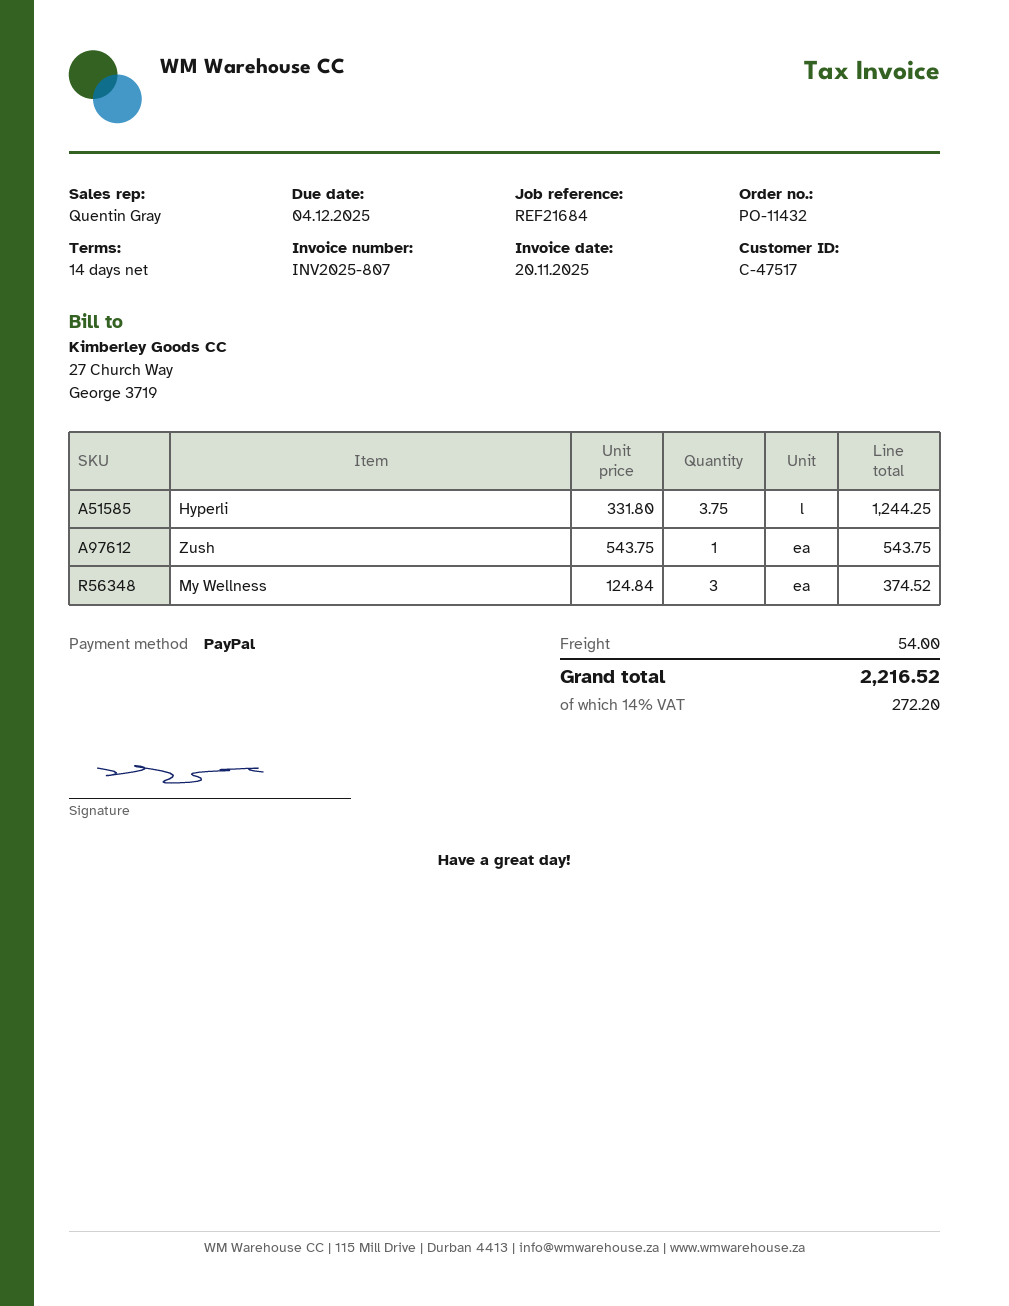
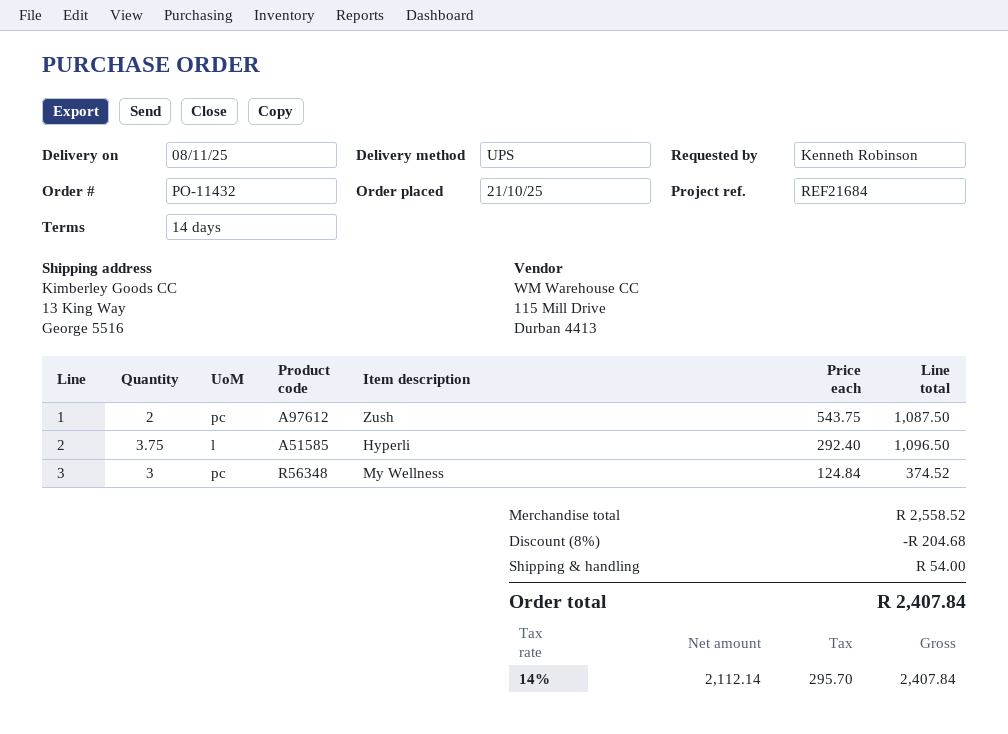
Hyperli: 3.75 x 331.80 = 1244.25 -> 3.75 x 292.40 = 1096.50
Zush: 1 x 543.75 = 543.75 -> 2 x 543.75 = 1087.50
discount: none -> 8% = 204.68
tax: 14% = 272.20 -> 14% = 295.70
total: 2216.52 -> 2407.84

